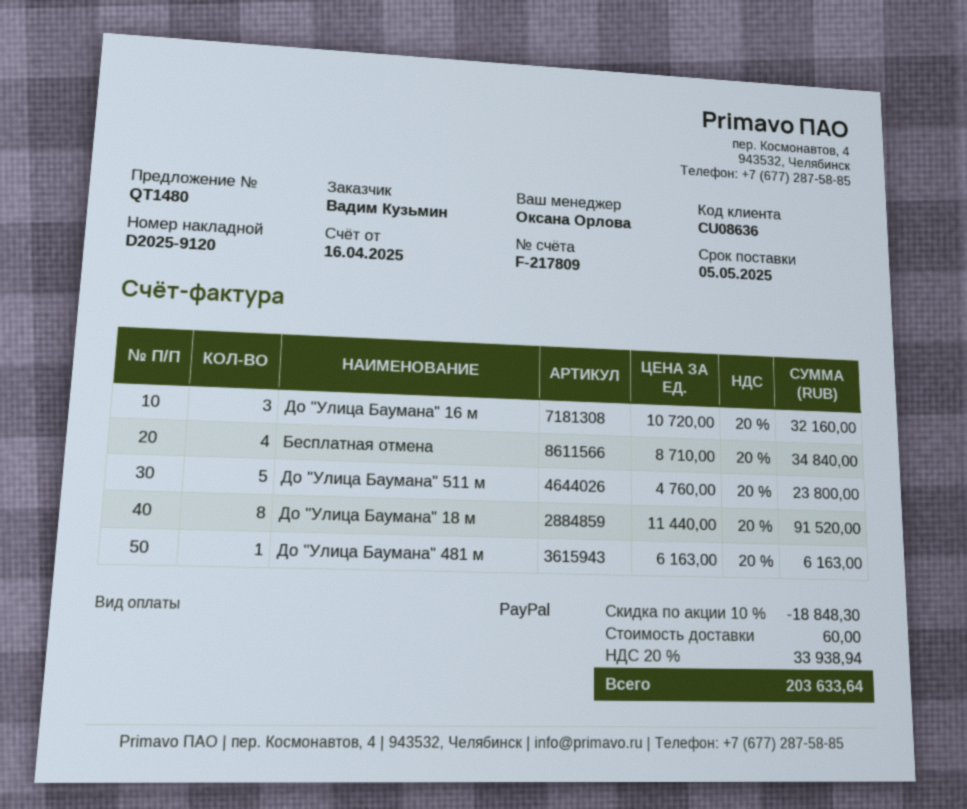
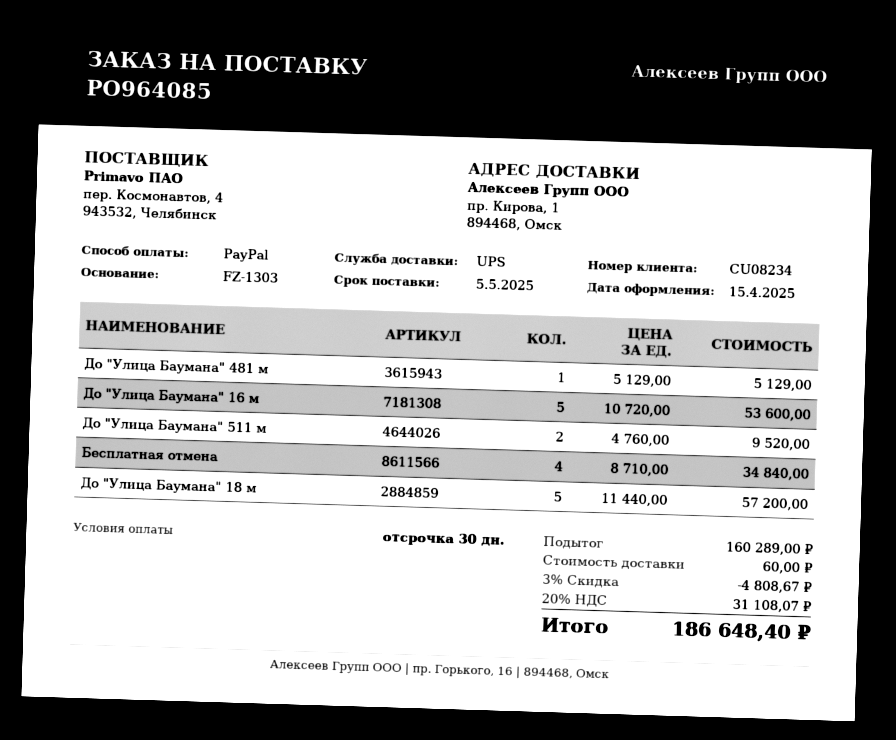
customer number: CU08636 -> CU08234
До "Улица Баумана" 16 м: 3 x 10720.00 = 32160.00 -> 5 x 10720.00 = 53600.00
До "Улица Баумана" 511 м: 5 x 4760.00 = 23800.00 -> 2 x 4760.00 = 9520.00
До "Улица Баумана" 18 м: 8 x 11440.00 = 91520.00 -> 5 x 11440.00 = 57200.00
До "Улица Баумана" 481 м: 1 x 6163.00 = 6163.00 -> 1 x 5129.00 = 5129.00
discount: 10% = 18848.30 -> 3% = 4808.67
tax: 20% = 33938.94 -> 20% = 31108.07
total: 203633.64 -> 186648.40

